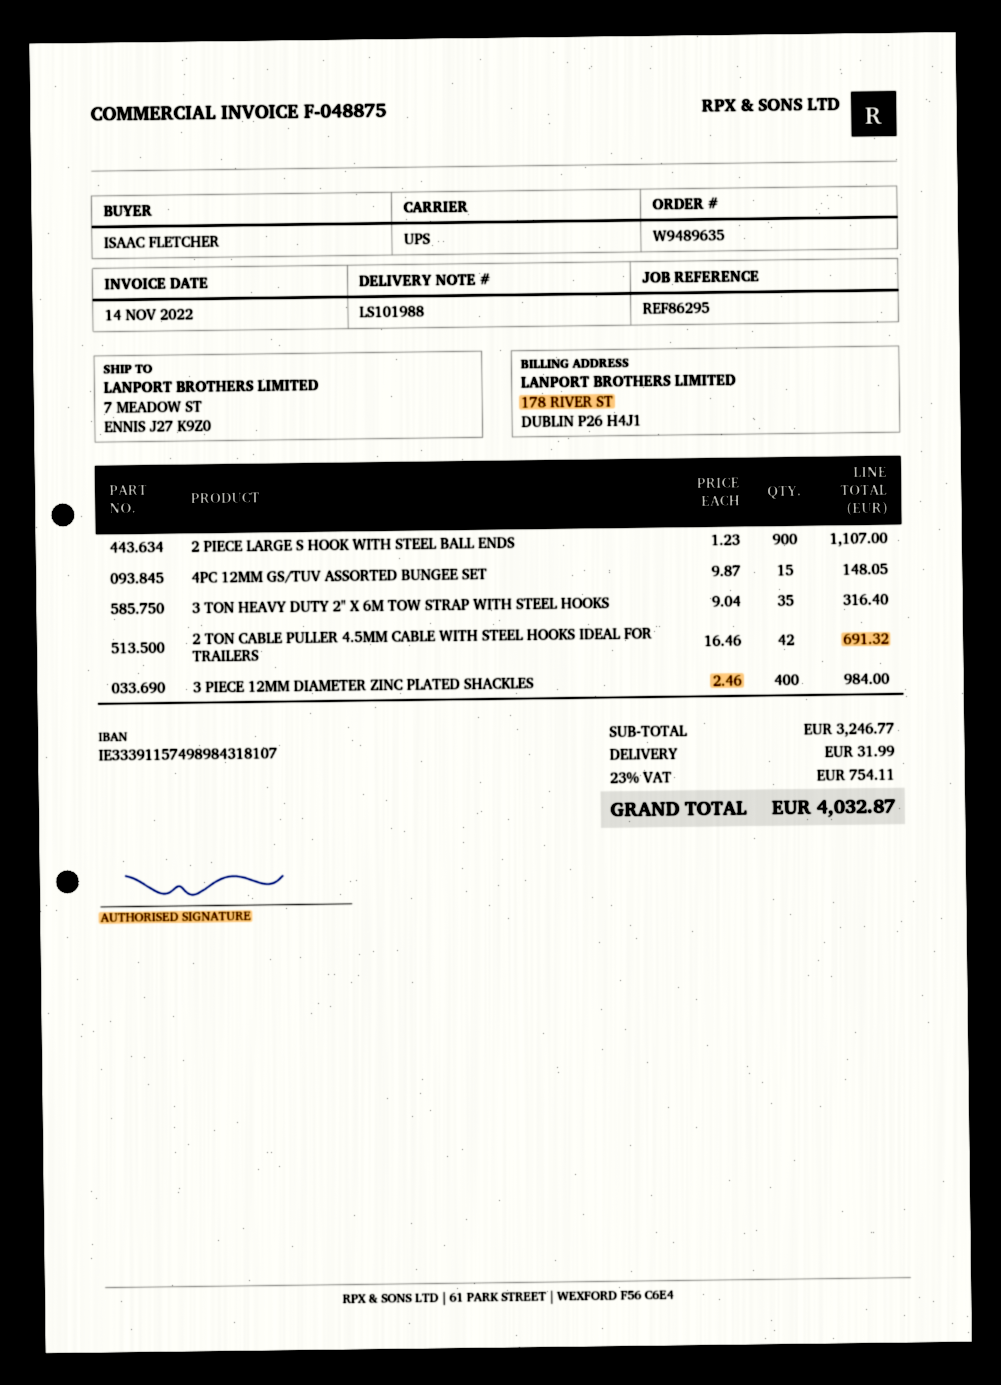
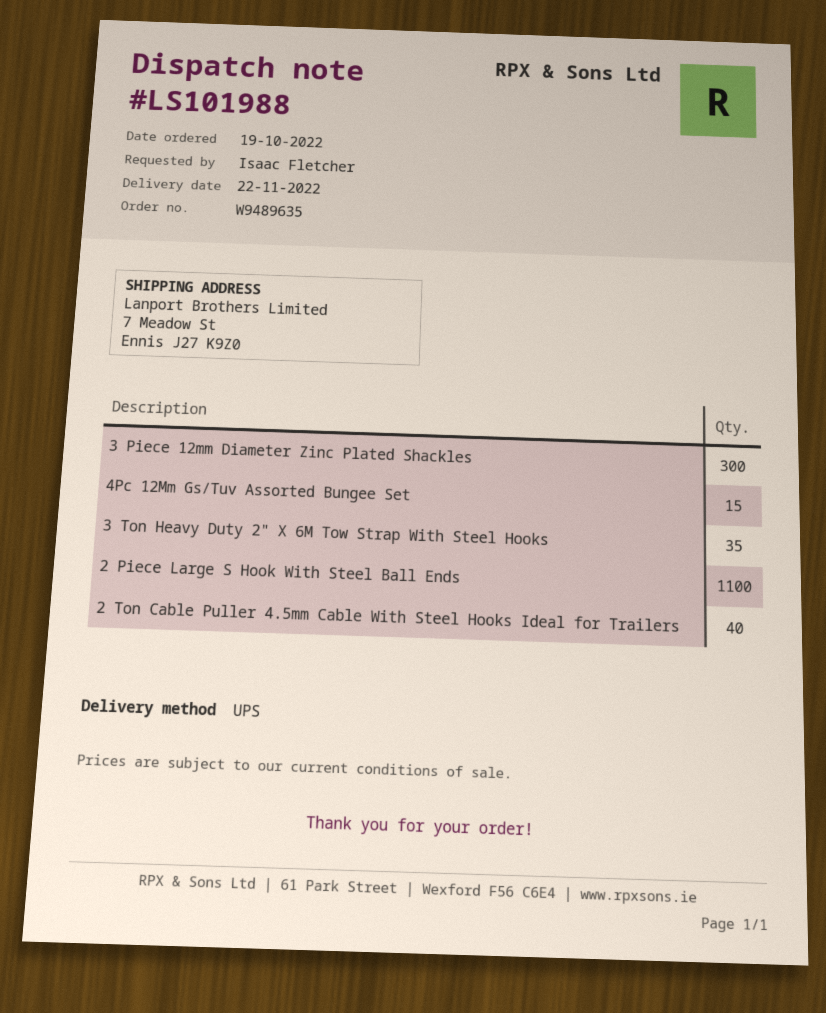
2 PIECE LARGE S HOOK WITH STEEL BALL ENDS: 900 -> 1100
2 TON CABLE PULLER 4.5MM CABLE WITH STEEL HOOKS IDEAL FOR TRAILERS: 42 -> 40
3 PIECE 12MM DIAMETER ZINC PLATED SHACKLES: 400 -> 300

